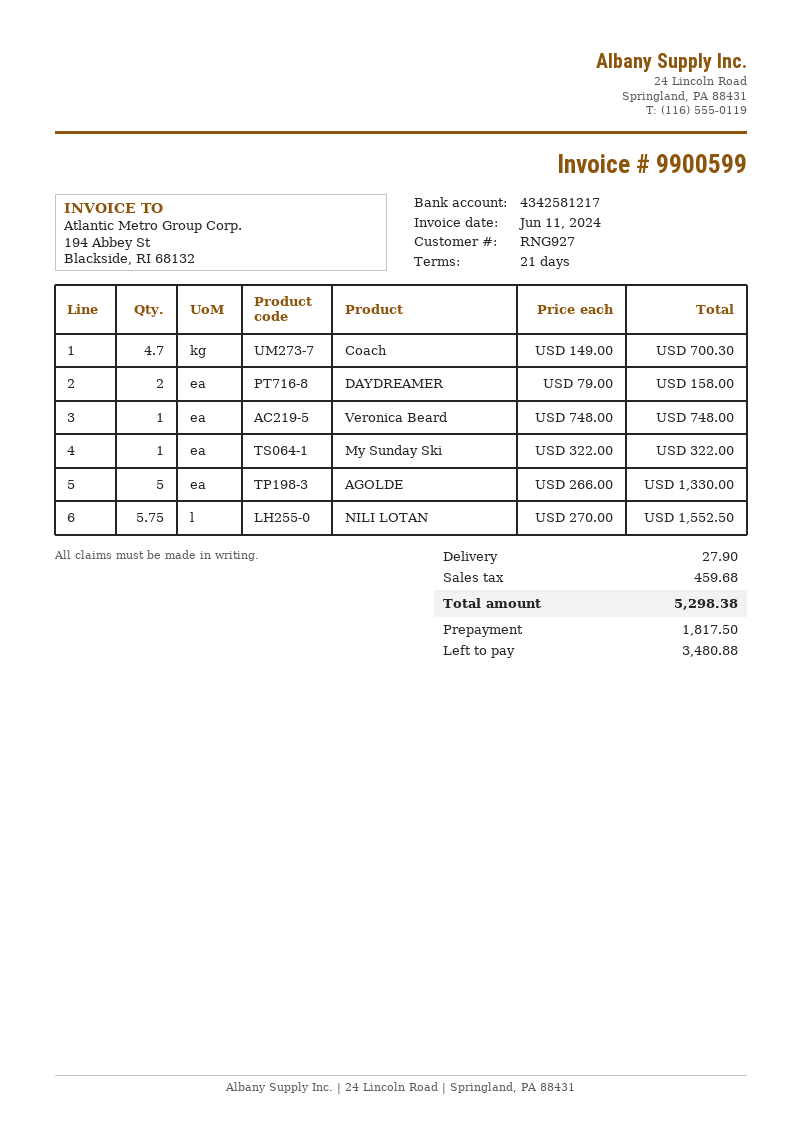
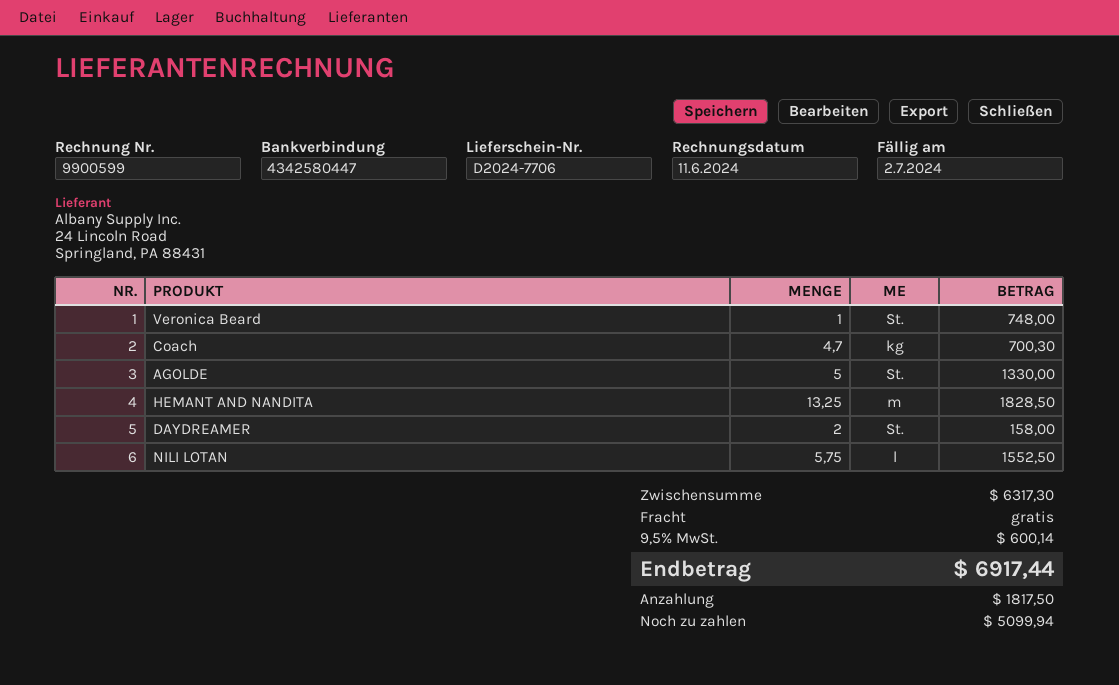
bank account: 4342581217 -> 4342580447
My Sunday Ski: 1 for 322.00 -> none
HEMANT AND NANDITA: none -> 13.25 for 1828.50
shipping: 27.90 -> 0.00
tax: 459.68 -> 600.14
total: 5298.38 -> 6917.44
balance: 3480.88 -> 5099.94

